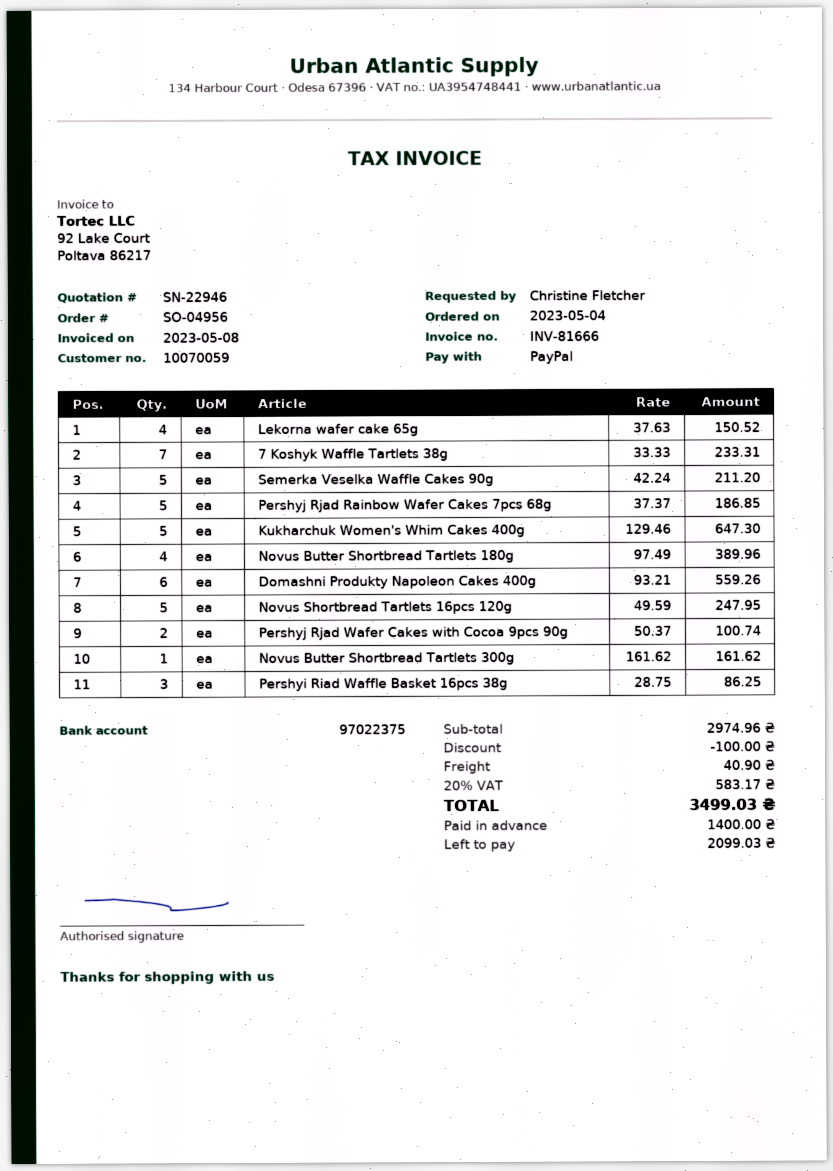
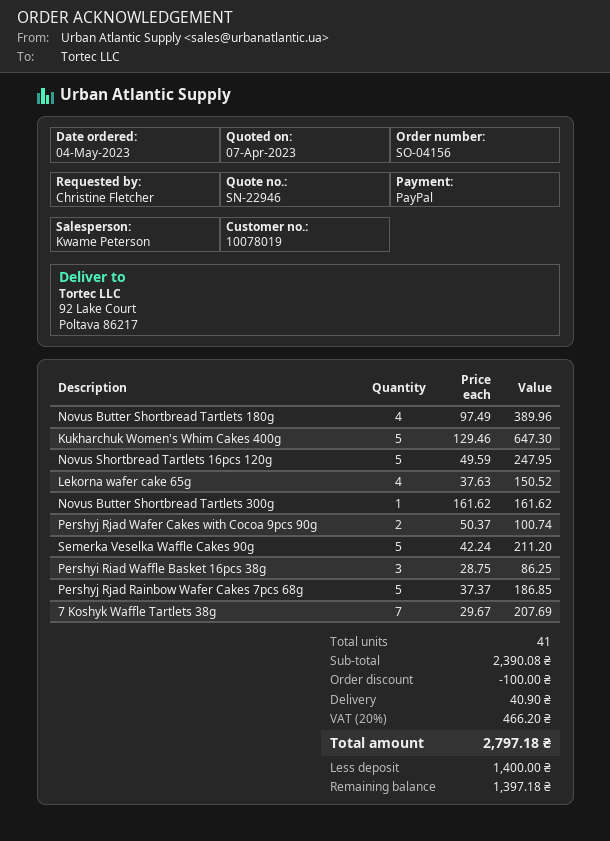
order number: SO-04956 -> SO-04156
customer number: 10070059 -> 10078019
7 Koshyk Waffle Tartlets 38g: 7 x 33.33 = 233.31 -> 7 x 29.67 = 207.69
Domashni Produkty Napoleon Cakes 400g: 6 x 93.21 = 559.26 -> none
subtotal: 2974.96 -> 2390.08
tax: 20% = 583.17 -> 20% = 466.20
total: 3499.03 -> 2797.18
balance: 2099.03 -> 1397.18

